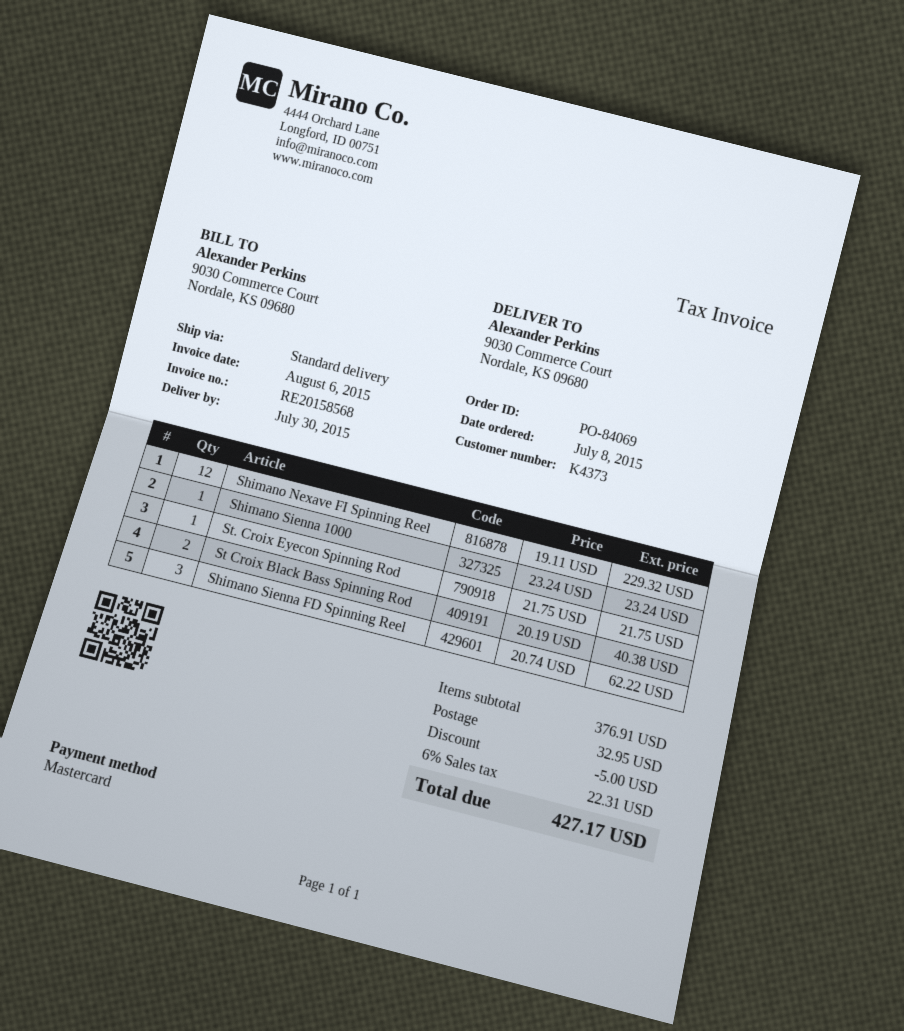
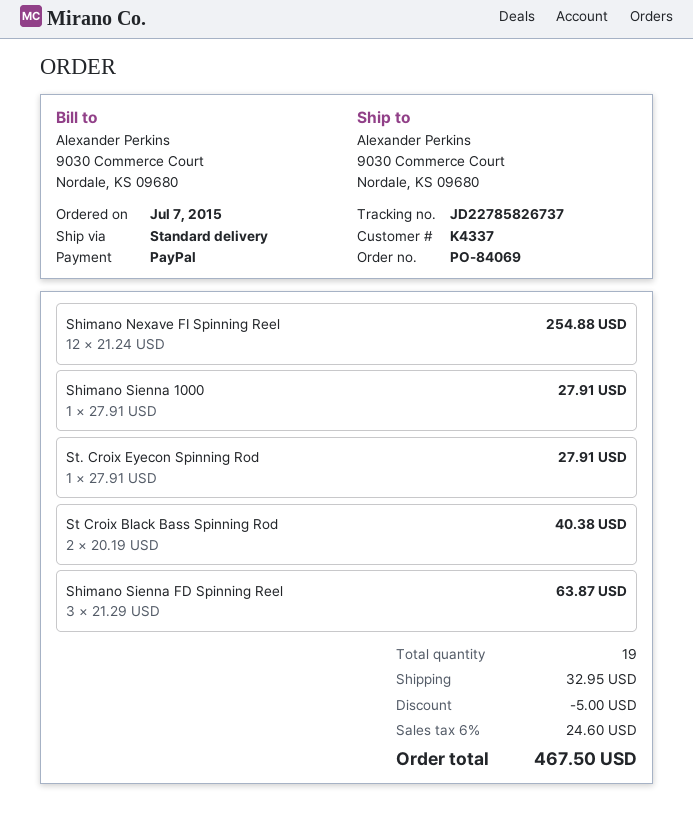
order date: 2015-07-08 -> 2015-07-07
customer number: K4373 -> K4337
payment method: Mastercard -> PayPal
Shimano Nexave FI Spinning Reel: 12 x 19.11 = 229.32 -> 12 x 21.24 = 254.88
Shimano Sienna 1000: 1 x 23.24 = 23.24 -> 1 x 27.91 = 27.91
St. Croix Eyecon Spinning Rod: 1 x 21.75 = 21.75 -> 1 x 27.91 = 27.91
Shimano Sienna FD Spinning Reel: 3 x 20.74 = 62.22 -> 3 x 21.29 = 63.87
tax: 6% = 22.31 -> 6% = 24.60
total: 427.17 -> 467.50

